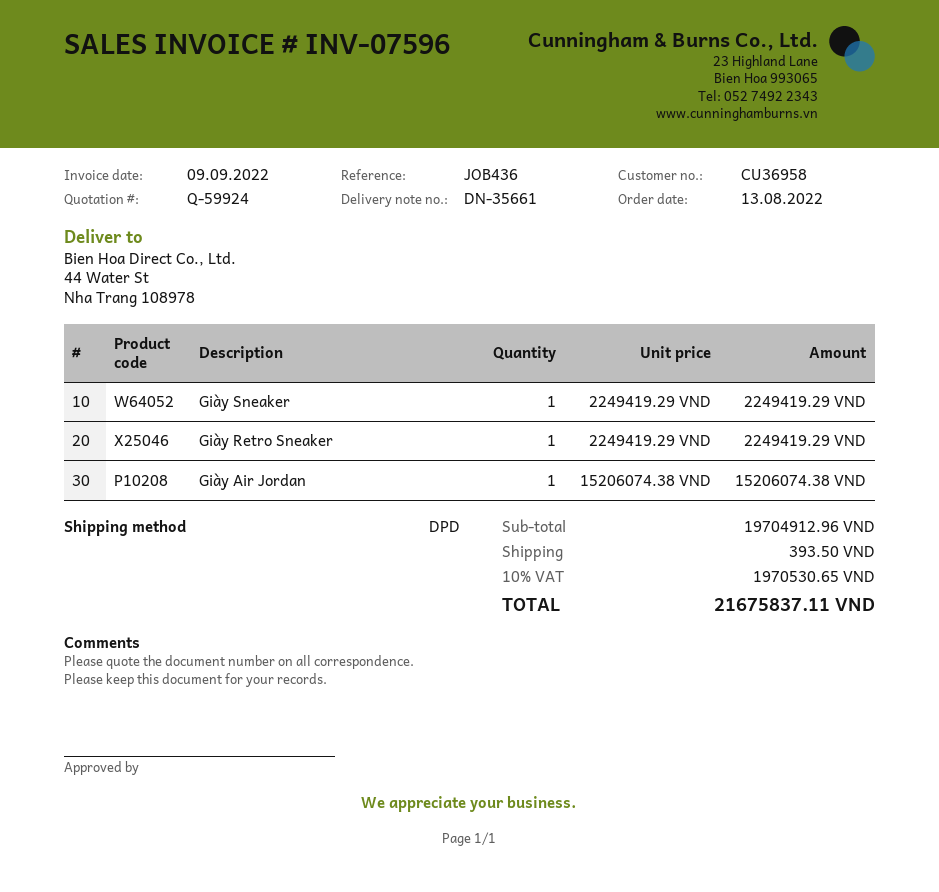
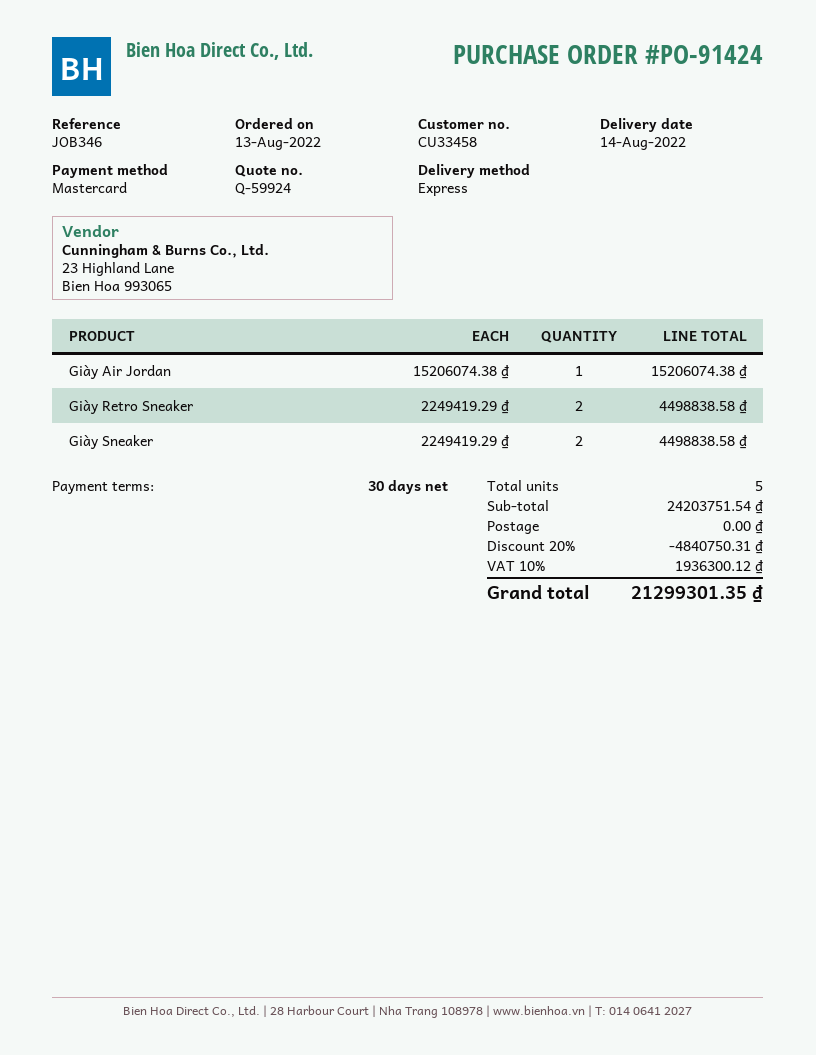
customer number: CU36958 -> CU33458
reference: JOB436 -> JOB346
shipping method: DPD -> express
Giày Sneaker: 1 x 2249419.29 = 2249419.29 -> 2 x 2249419.29 = 4498838.58
Giày Retro Sneaker: 1 x 2249419.29 = 2249419.29 -> 2 x 2249419.29 = 4498838.58
subtotal: 19704912.96 -> 24203751.54
discount: none -> 20% = 4840750.31
shipping: 393.50 -> 0.00
tax: 10% = 1970530.65 -> 10% = 1936300.12
total: 21675837.11 -> 21299301.35

